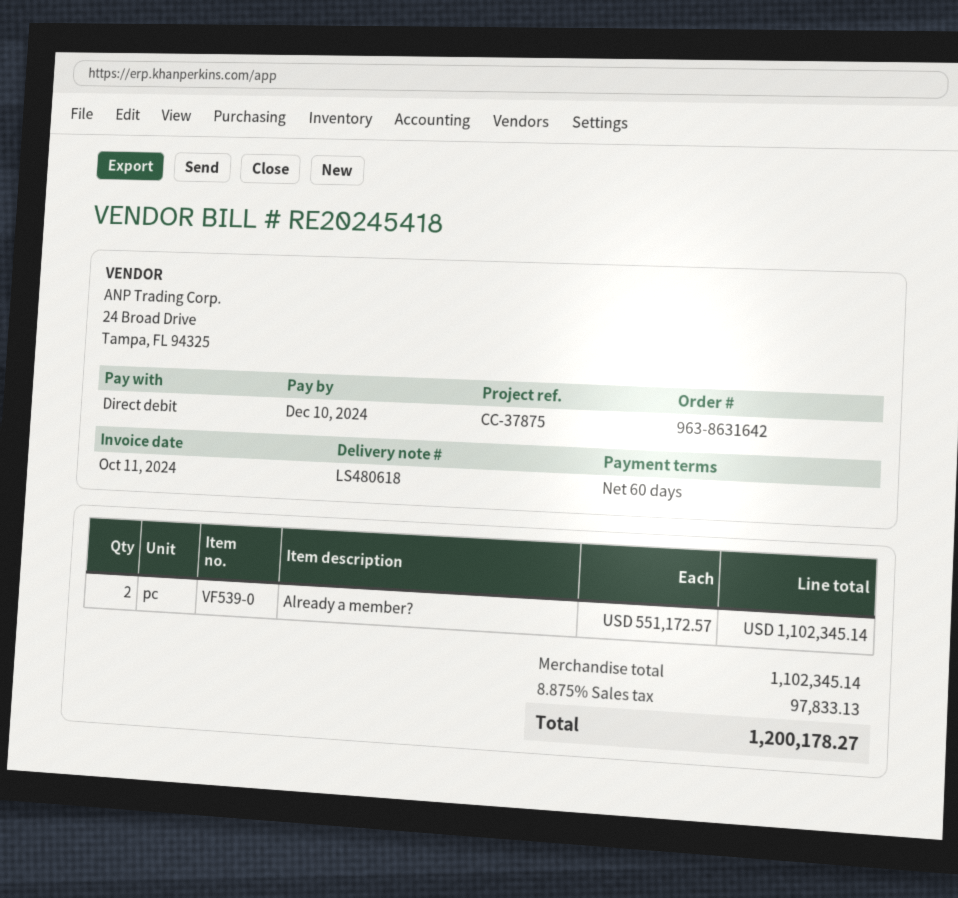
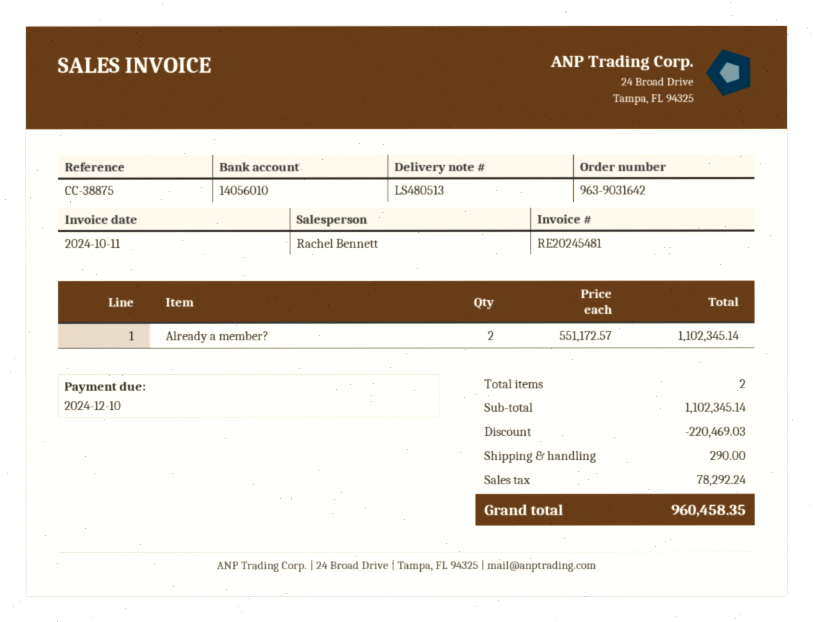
order number: 963-8631642 -> 963-9031642
delivery note number: LS480618 -> LS480513
invoice number: RE20245418 -> RE20245481
reference: CC-37875 -> CC-38875
discount: none -> 220469.03
shipping: none -> 290.00
tax: 97833.13 -> 78292.24
total: 1200178.27 -> 960458.35

